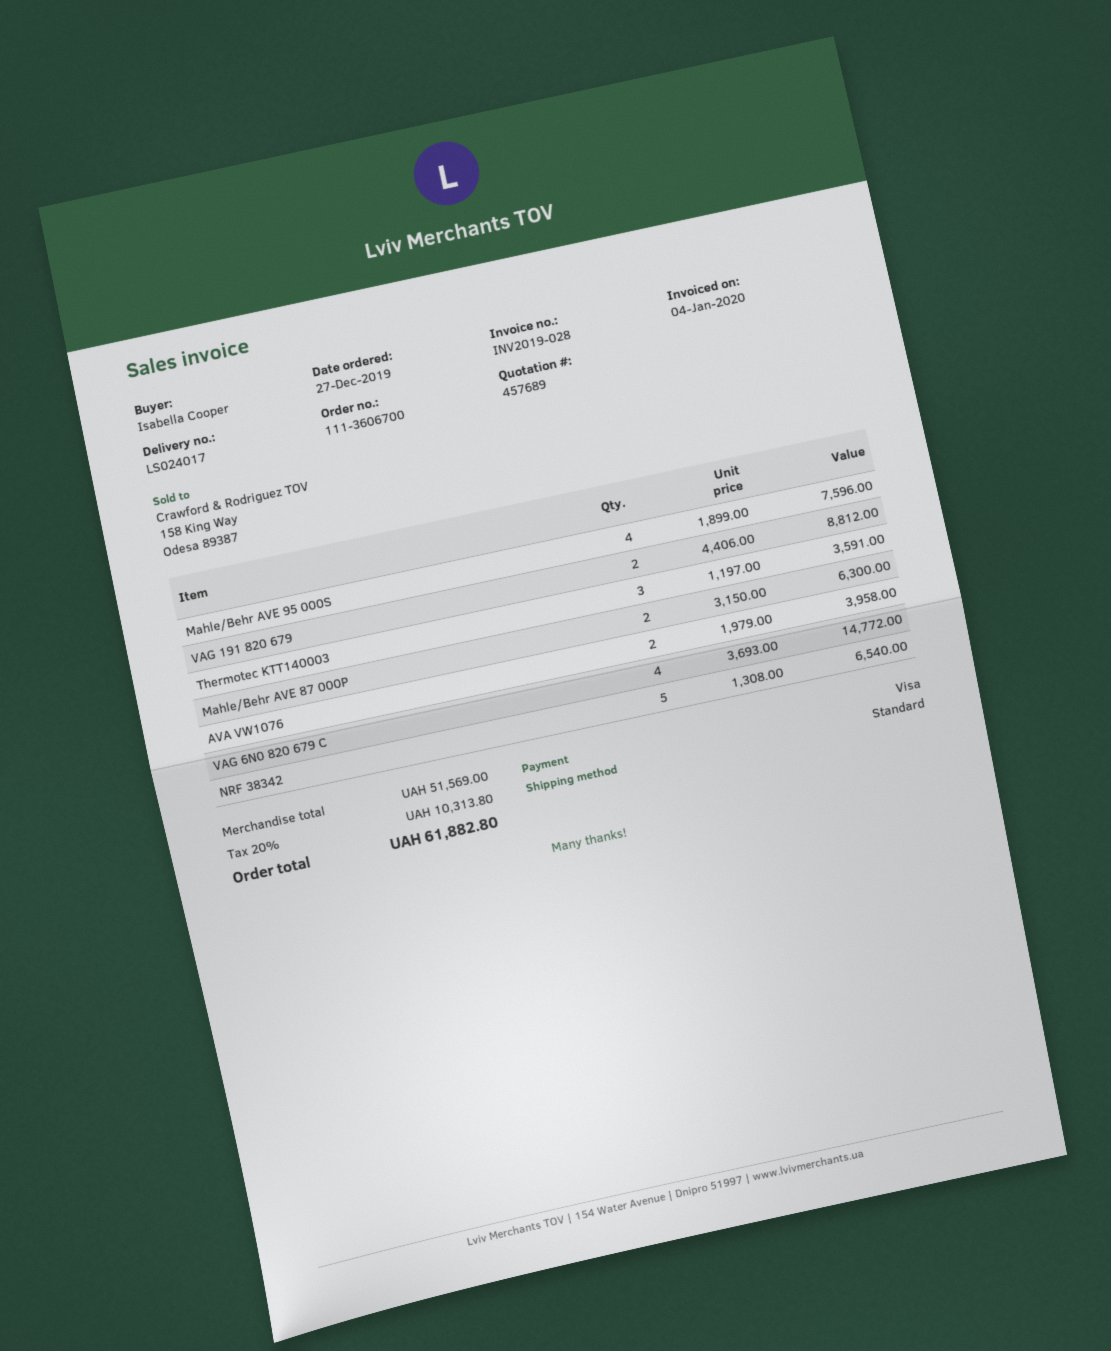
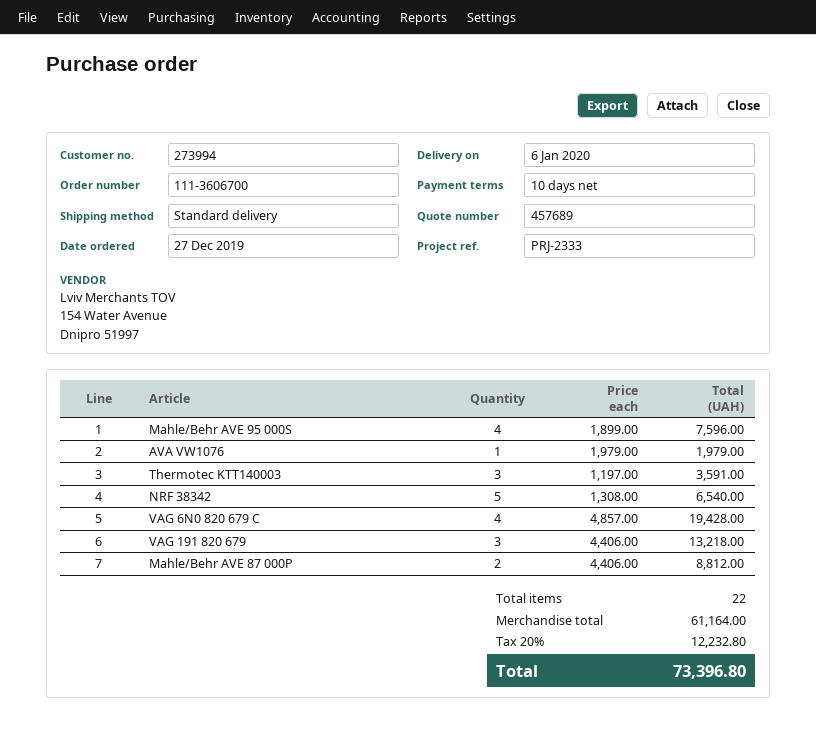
VAG 191 820 679: 2 x 4406.00 = 8812.00 -> 3 x 4406.00 = 13218.00
Mahle/Behr AVE 87 000P: 2 x 3150.00 = 6300.00 -> 2 x 4406.00 = 8812.00
AVA VW1076: 2 x 1979.00 = 3958.00 -> 1 x 1979.00 = 1979.00
VAG 6N0 820 679 C: 4 x 3693.00 = 14772.00 -> 4 x 4857.00 = 19428.00
subtotal: 51569.00 -> 61164.00
tax: 20% = 10313.80 -> 20% = 12232.80
total: 61882.80 -> 73396.80

